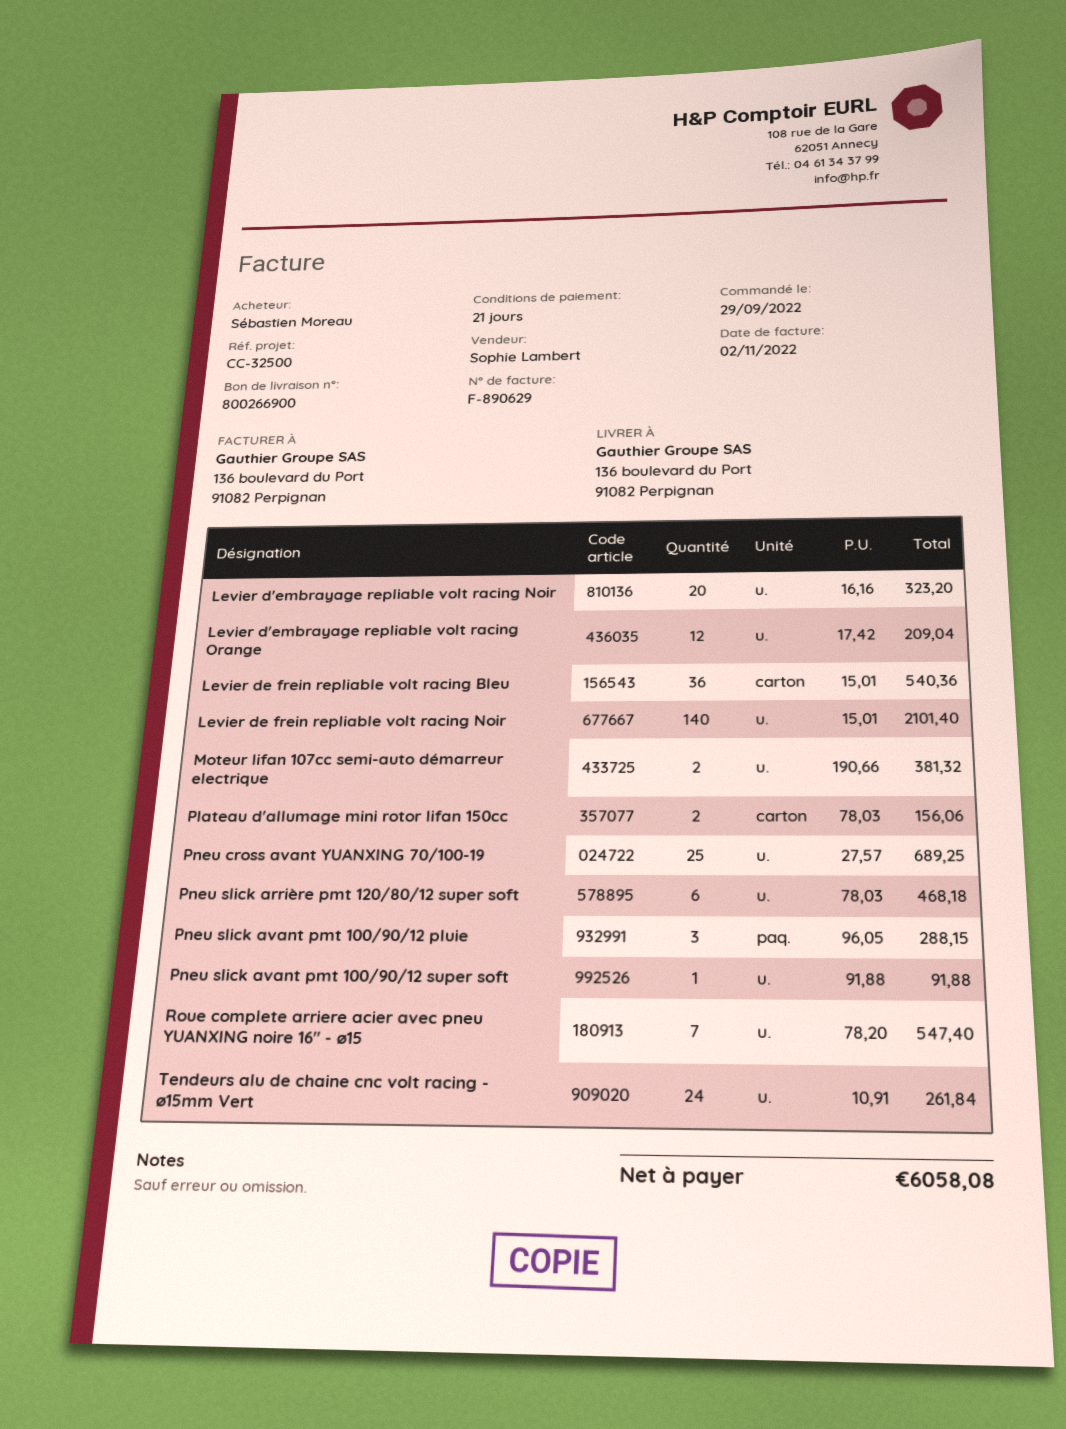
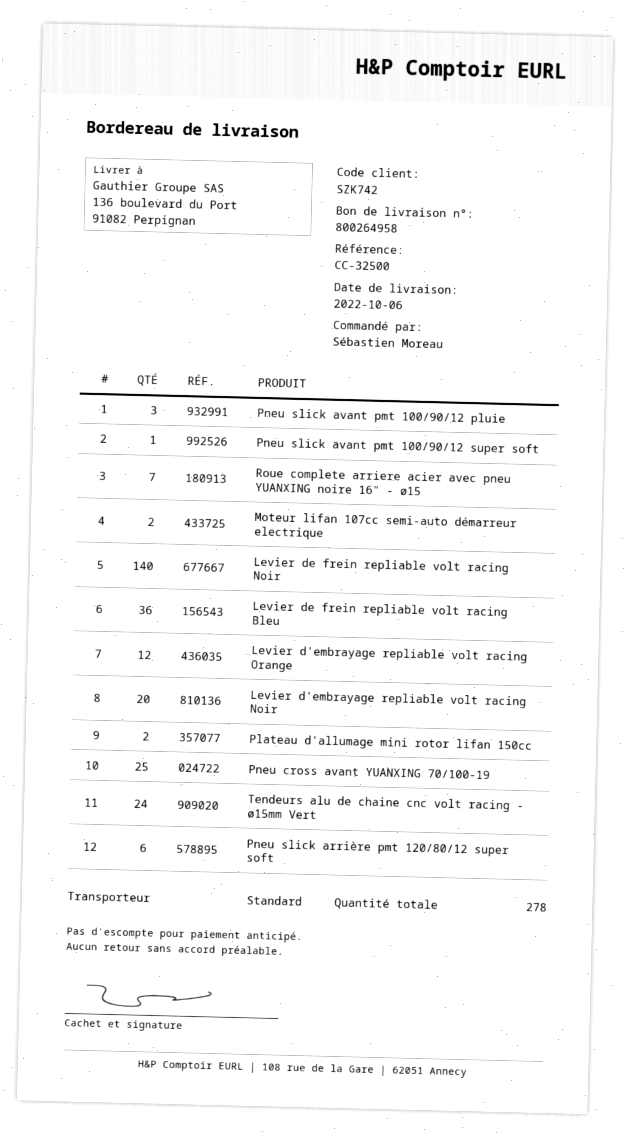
delivery note number: 800266900 -> 800264958

